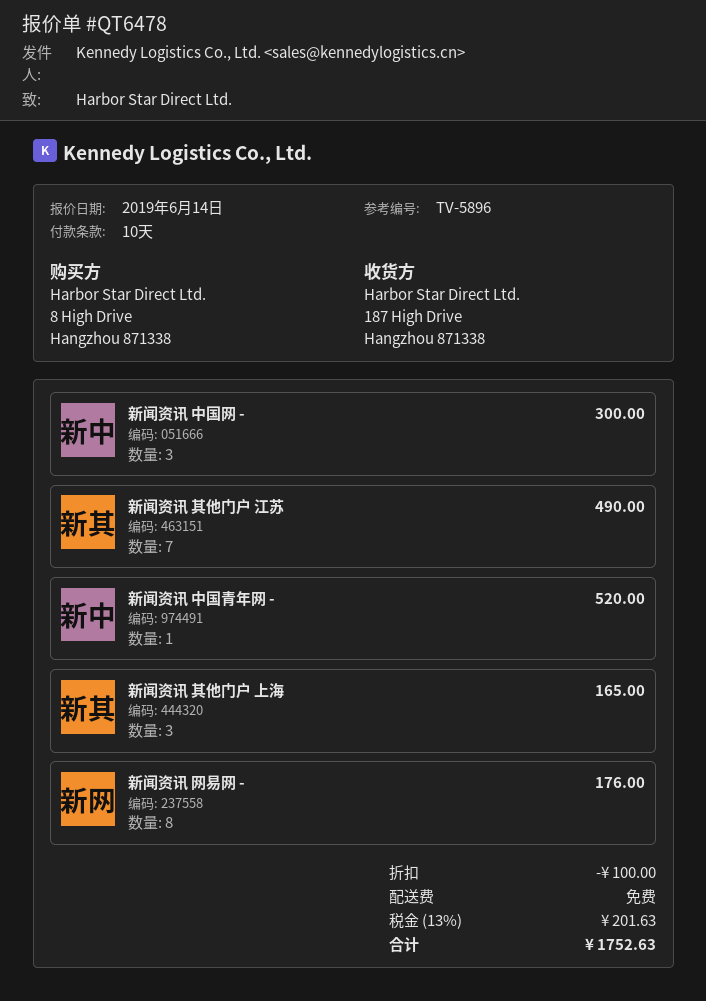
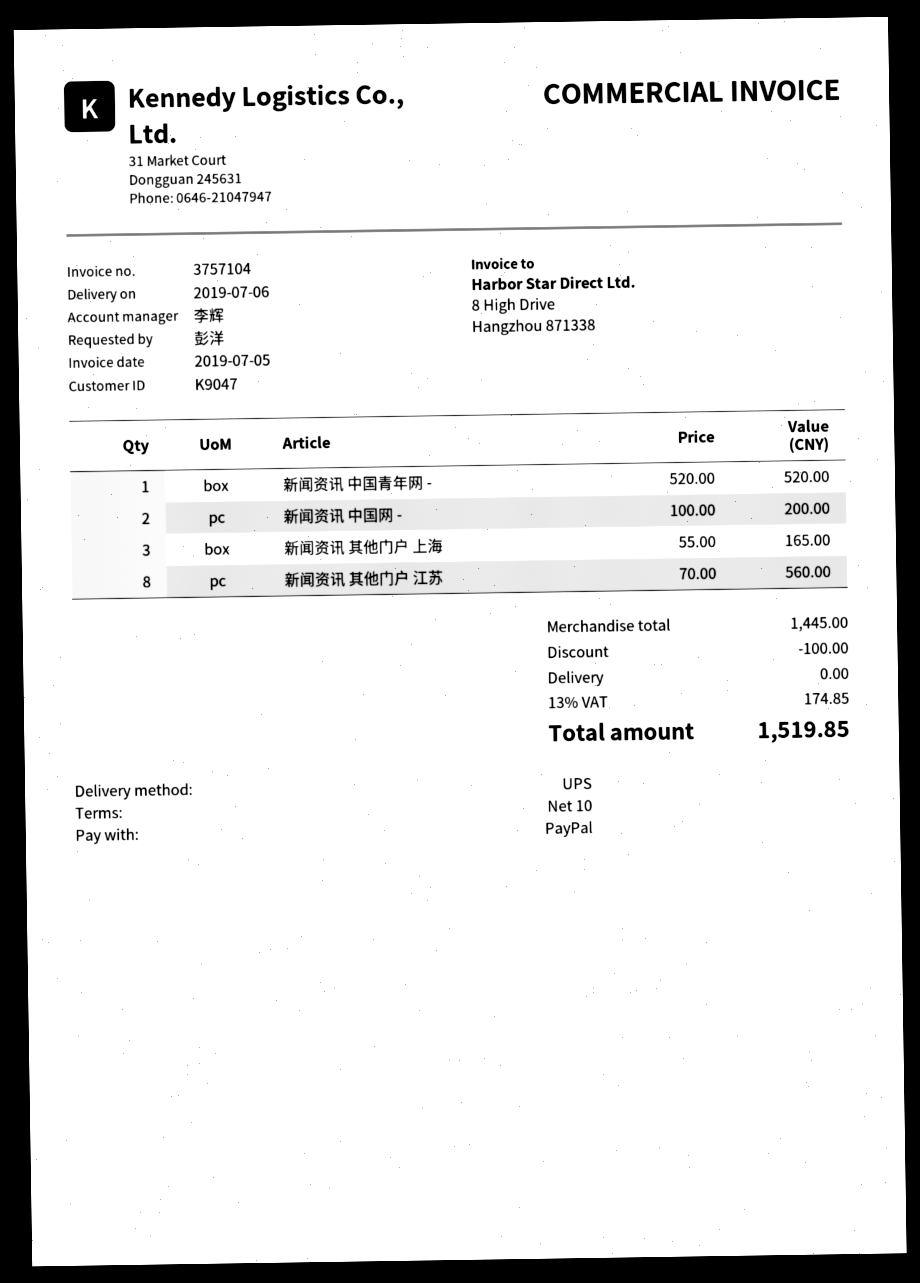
新闻资讯 中国网 -: 3 for 300.00 -> 2 for 200.00
新闻资讯 其他门户 江苏: 7 for 490.00 -> 8 for 560.00
新闻资讯 网易网 -: 8 for 176.00 -> none
tax: 13% = 201.63 -> 13% = 174.85
total: 1752.63 -> 1519.85

